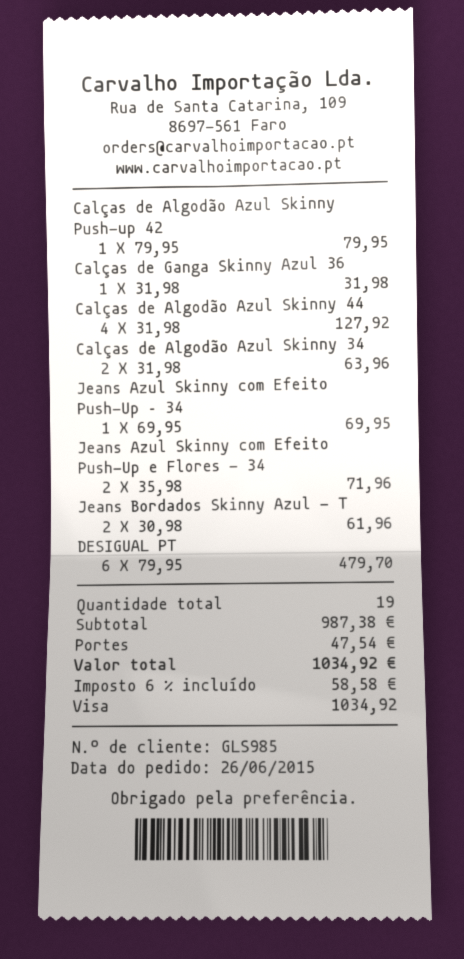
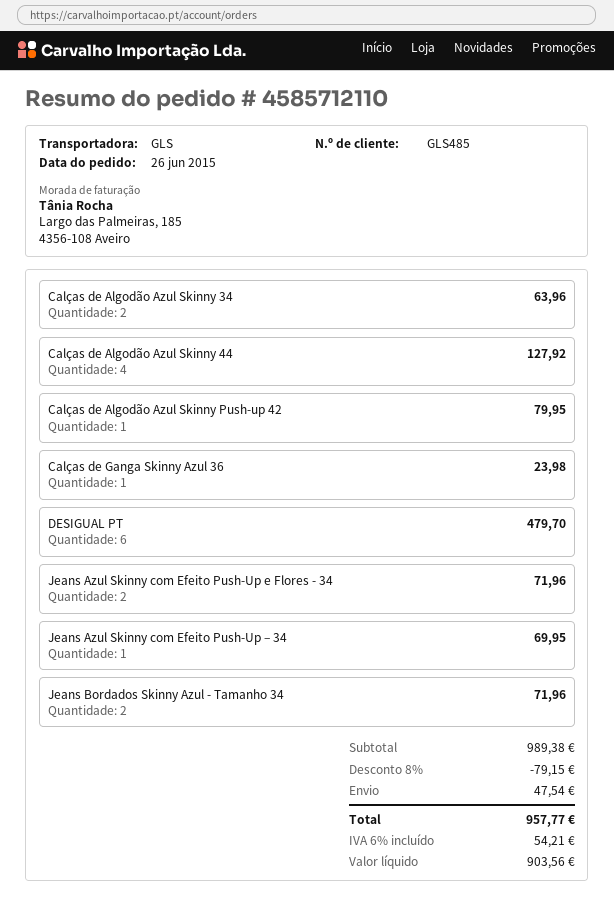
customer number: GLS985 -> GLS485
Calças de Ganga Skinny Azul 36: 1 for 31.98 -> 1 for 23.98
Jeans Bordados Skinny Azul - T: 2 for 61.96 -> 2 for 71.96
subtotal: 987.38 -> 989.38
discount: none -> 8% = 79.15
tax: 6% = 58.58 -> 6% = 54.21
total: 1034.92 -> 957.77

